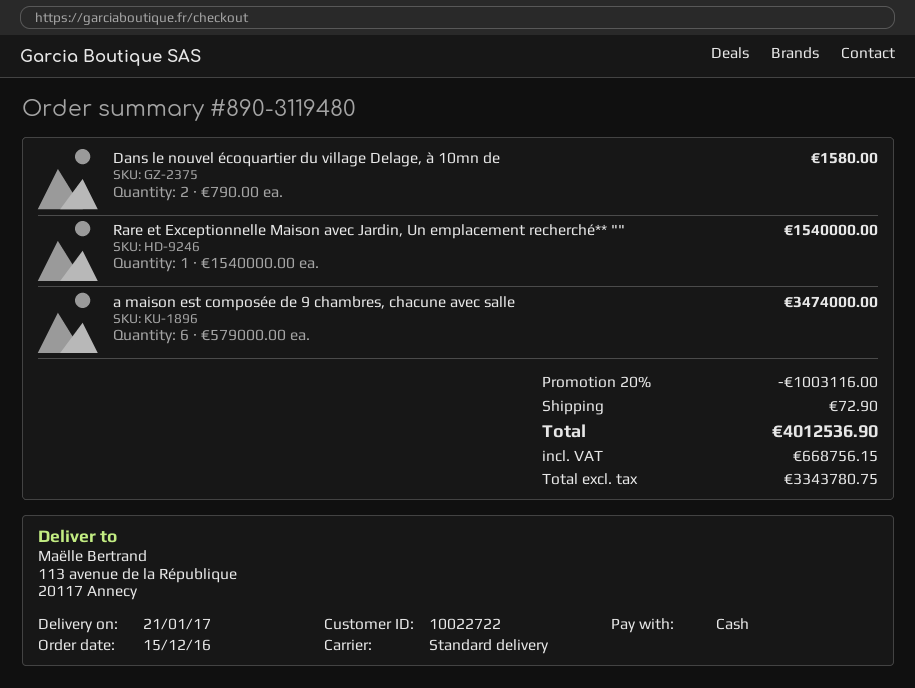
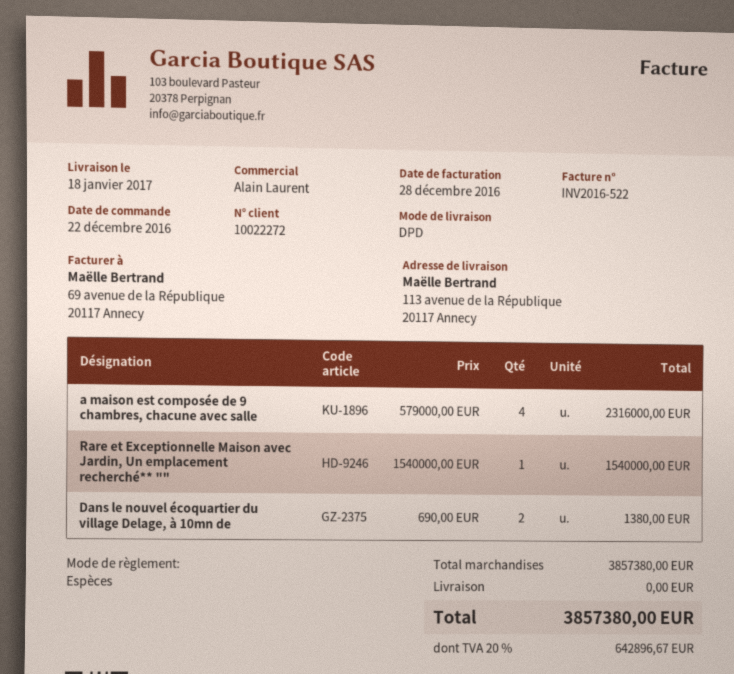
order date: 2016-12-15 -> 2016-12-22
delivery date: 2017-01-21 -> 2017-01-18
customer number: 10022722 -> 10022272
shipping method: standard -> DPD
Dans le nouvel écoquartier du village Delage, à 10mn de: 2 x 790.00 = 1580.00 -> 2 x 690.00 = 1380.00
a maison est composée de 9 chambres, chacune avec salle: 6 x 579000.00 = 3474000.00 -> 4 x 579000.00 = 2316000.00
discount: 20% = 1003116.00 -> none
shipping: 72.90 -> 0.00
tax: 668756.15 -> 642896.67
total: 4012536.90 -> 3857380.00

